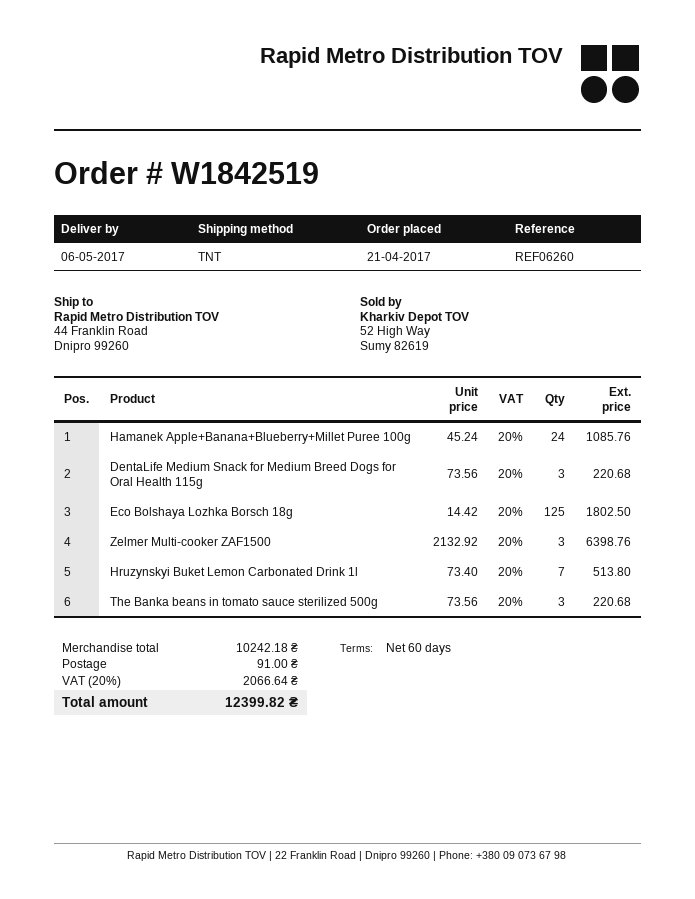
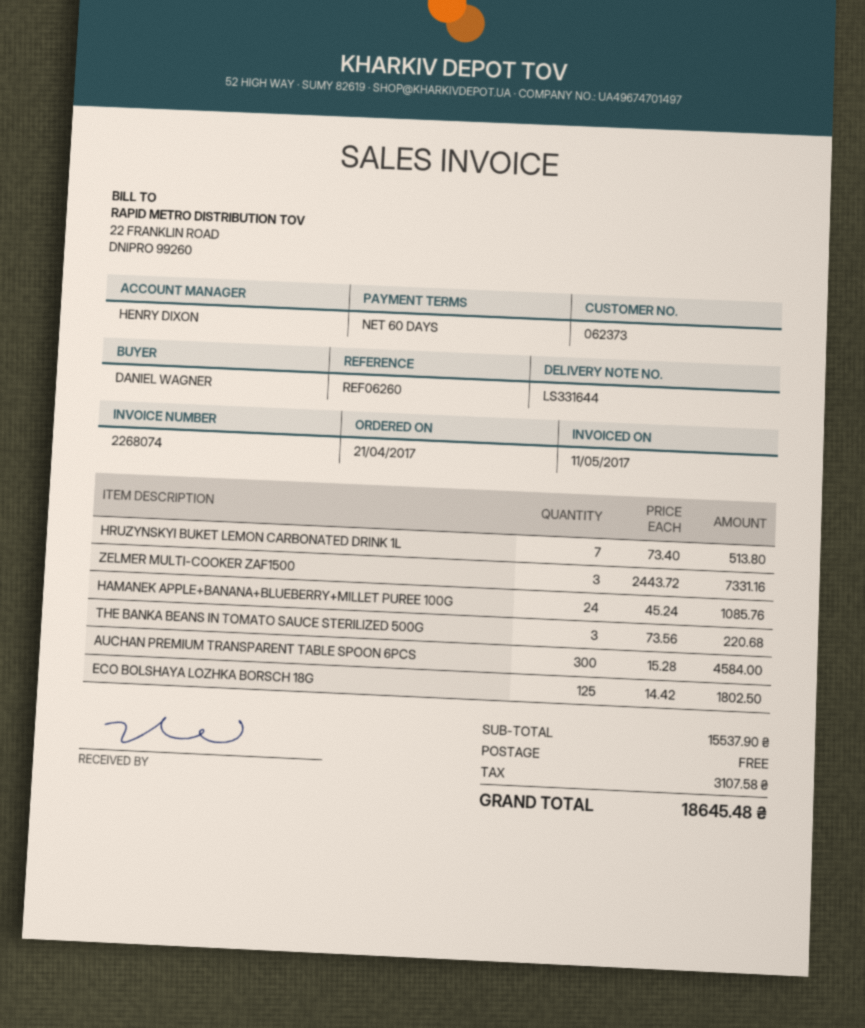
DentaLife Medium Snack for Medium Breed Dogs for Oral Health 115g: 3 x 73.56 = 220.68 -> none
Zelmer Multi-cooker ZAF1500: 3 x 2132.92 = 6398.76 -> 3 x 2443.72 = 7331.16
AUCHAN PREMIUM TRANSPARENT TABLE SPOON 6PCS: none -> 300 x 15.28 = 4584.00
subtotal: 10242.18 -> 15537.90
shipping: 91.00 -> 0.00
tax: 2066.64 -> 3107.58
total: 12399.82 -> 18645.48

